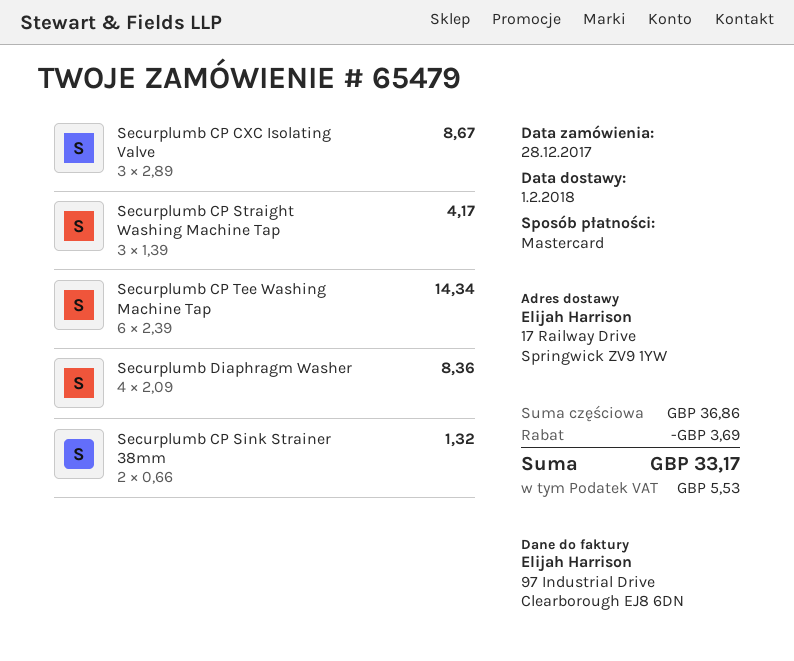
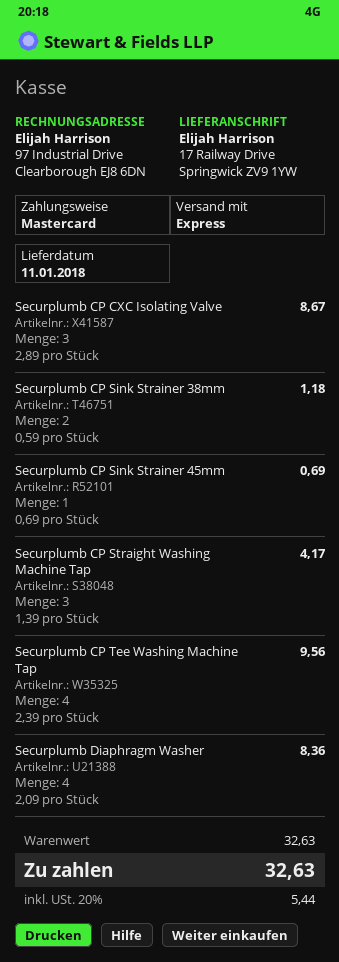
delivery date: 2018-02-01 -> 2018-01-11
Securplumb CP Tee Washing Machine Tap: 6 x 2.39 = 14.34 -> 4 x 2.39 = 9.56
Securplumb CP Sink Strainer 38mm: 2 x 0.66 = 1.32 -> 2 x 0.59 = 1.18
Securplumb CP Sink Strainer 45mm: none -> 1 x 0.69 = 0.69
subtotal: 36.86 -> 32.63
discount: 3.69 -> none
tax: 5.53 -> 5.44
total: 33.17 -> 32.63

